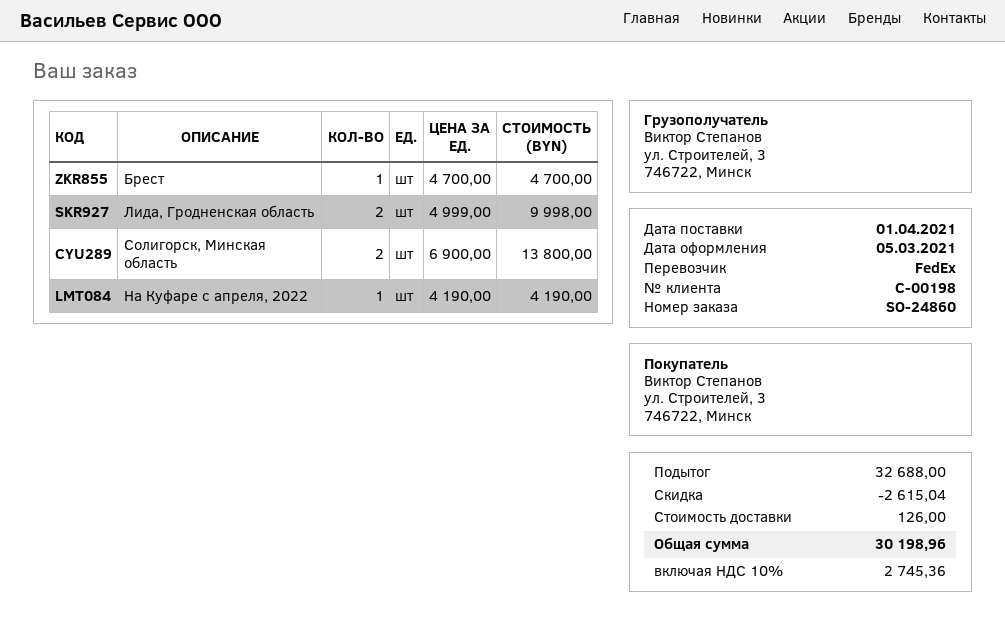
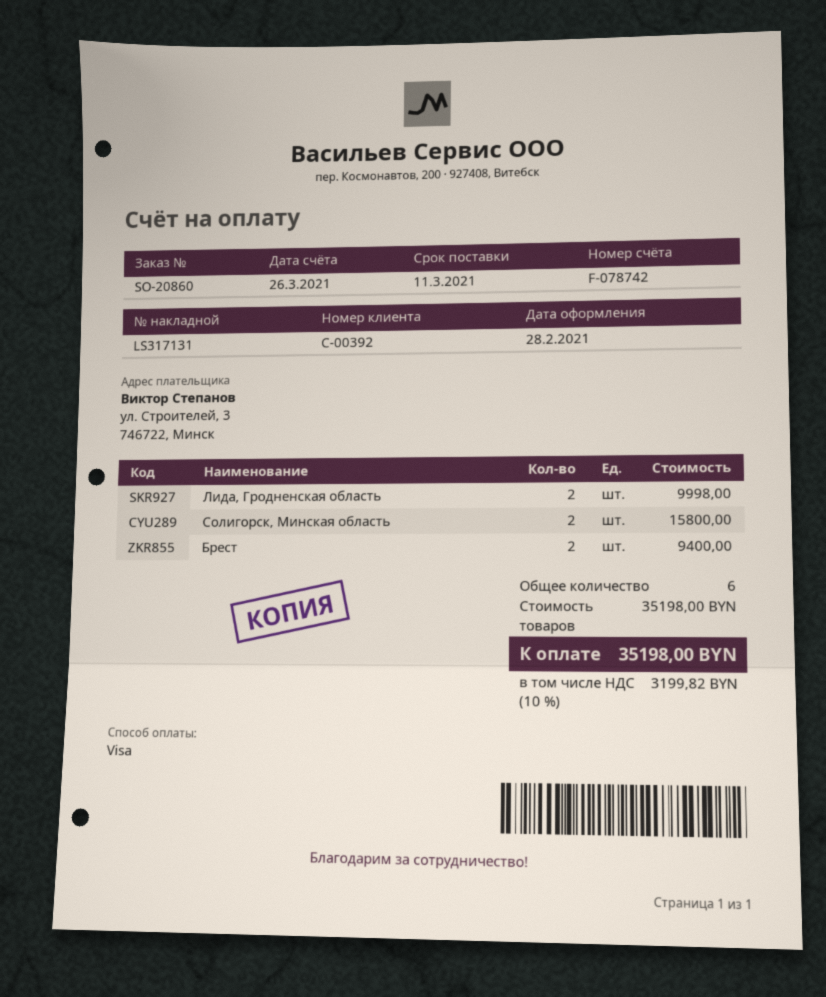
order number: SO-24860 -> SO-20860
order date: 2021-03-05 -> 2021-02-28
delivery date: 2021-04-01 -> 2021-03-11
customer number: C-00198 -> C-00392
Брест: 1 for 4700.00 -> 2 for 9400.00
Солигорск, Минская область: 2 for 13800.00 -> 2 for 15800.00
На Куфаре с апреля, 2022: 1 for 4190.00 -> none
subtotal: 32688.00 -> 35198.00
discount: 2615.04 -> none
shipping: 126.00 -> none
tax: 10% = 2745.36 -> 10% = 3199.82
total: 30198.96 -> 35198.00

